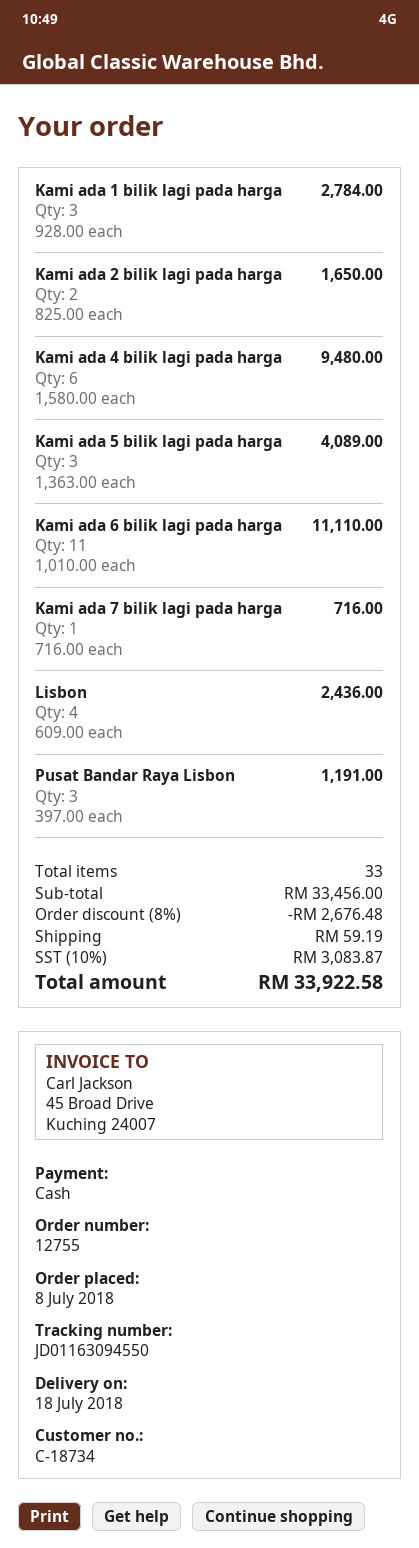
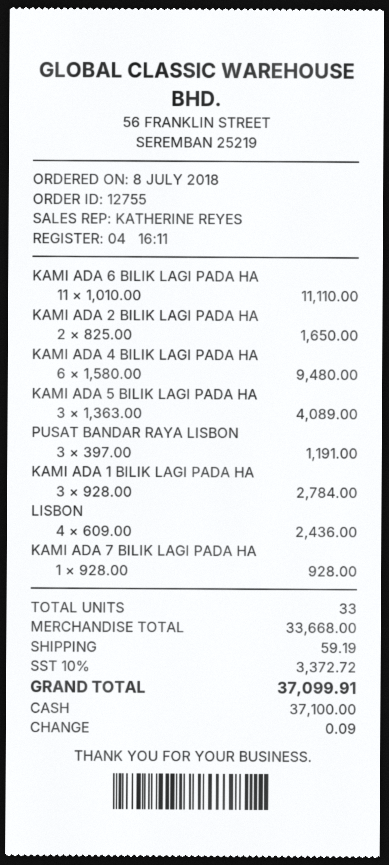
Kami ada 7 bilik lagi pada harga: 1 x 716.00 = 716.00 -> 1 x 928.00 = 928.00
subtotal: 33456.00 -> 33668.00
discount: 8% = 2676.48 -> none
tax: 10% = 3083.87 -> 10% = 3372.72
total: 33922.58 -> 37099.91

